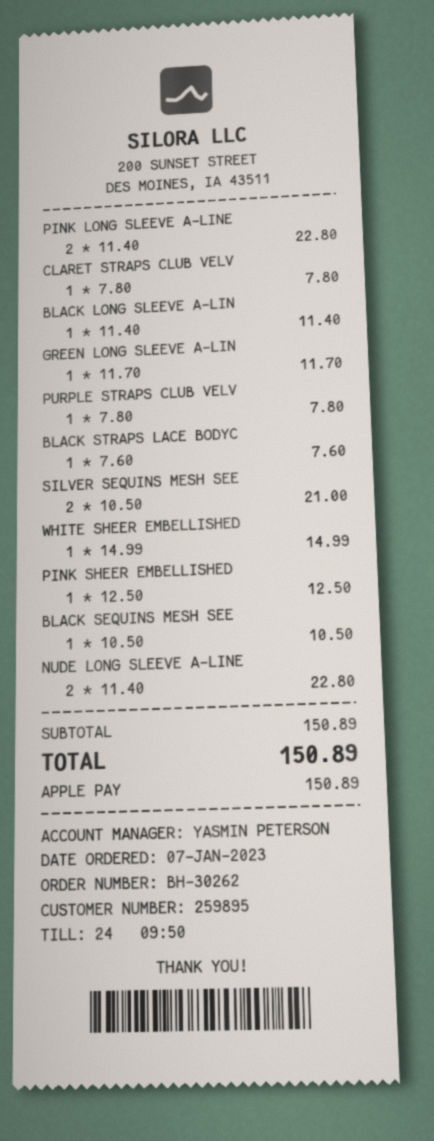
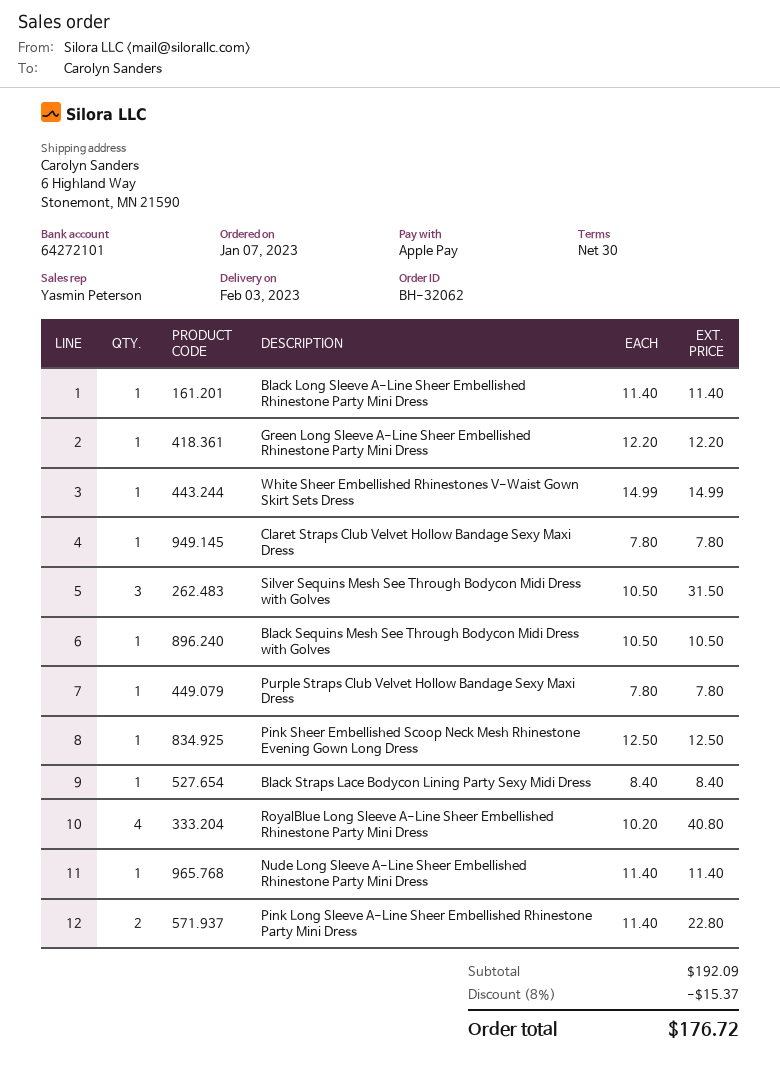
order number: BH-30262 -> BH-32062
GREEN LONG SLEEVE A-LIN: 1 x 11.70 = 11.70 -> 1 x 12.20 = 12.20
BLACK STRAPS LACE BODYC: 1 x 7.60 = 7.60 -> 1 x 8.40 = 8.40
SILVER SEQUINS MESH SEE: 2 x 10.50 = 21.00 -> 3 x 10.50 = 31.50
NUDE LONG SLEEVE A-LINE: 2 x 11.40 = 22.80 -> 1 x 11.40 = 11.40
RoyalBlue Long Sleeve A-Line Sheer Embellished Rhinestone Party Mini Dress: none -> 4 x 10.20 = 40.80
subtotal: 150.89 -> 192.09
discount: none -> 8% = 15.37
total: 150.89 -> 176.72

